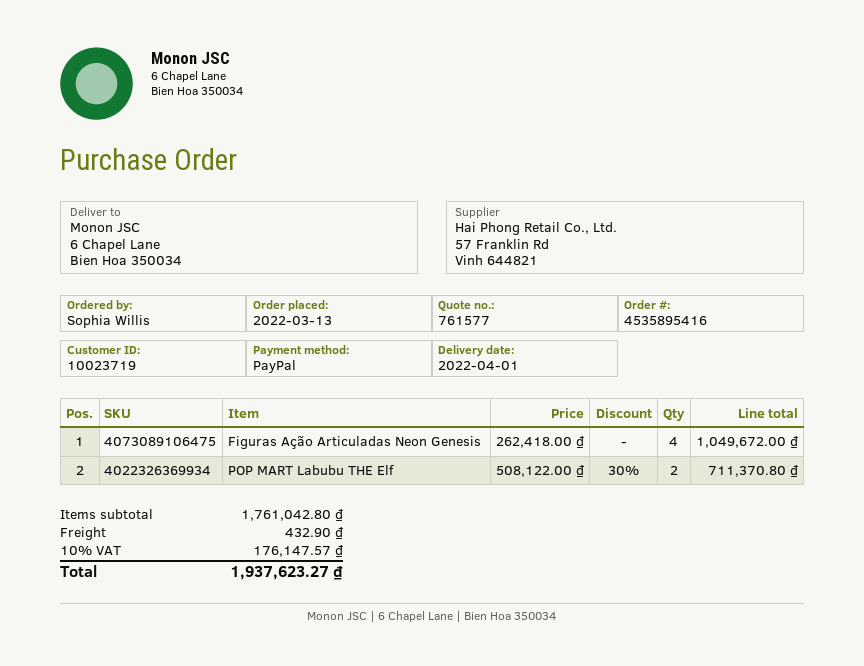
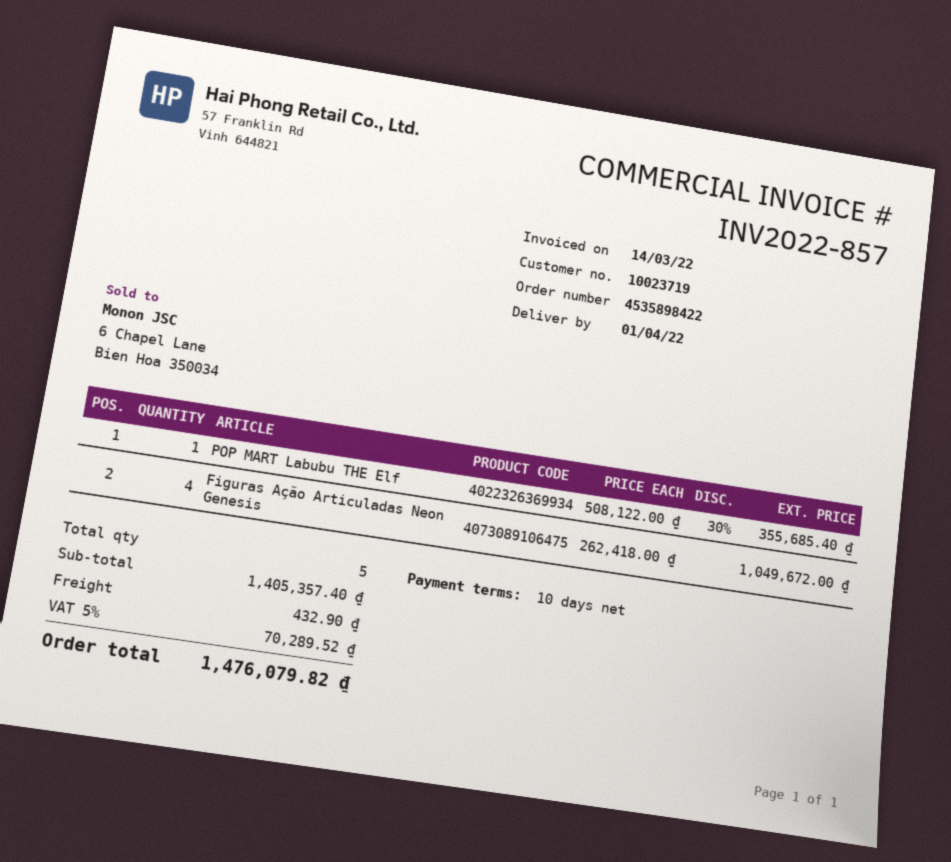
order number: 4535895416 -> 4535898422
POP MART Labubu THE Elf: 2 x 508122.00 - 30% = 711370.80 -> 1 x 508122.00 - 30% = 355685.40
subtotal: 1761042.80 -> 1405357.40
tax: 10% = 176147.57 -> 5% = 70289.52
total: 1937623.27 -> 1476079.82

